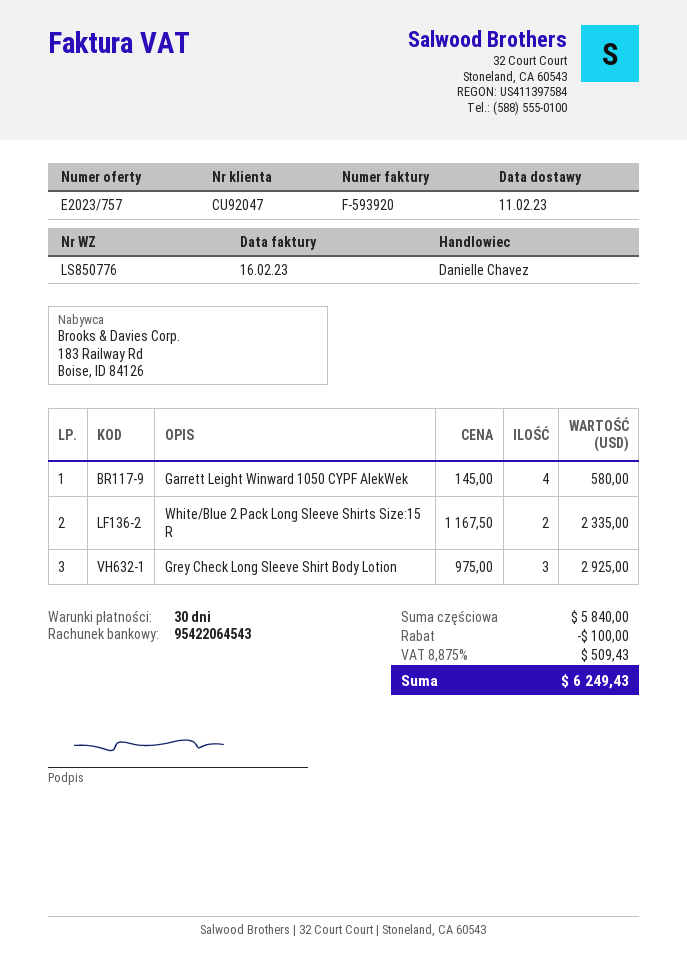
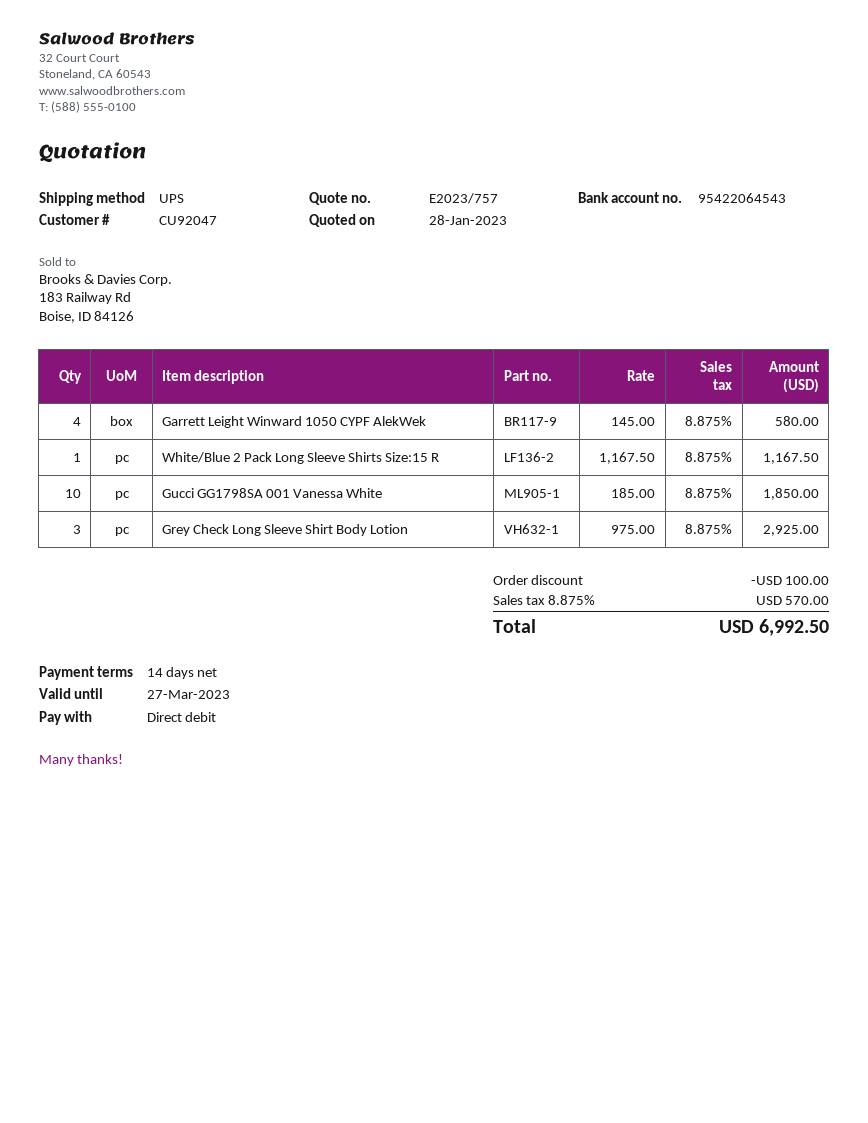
payment terms: 30 days -> 14 days
White/Blue 2 Pack Long Sleeve Shirts Size:15 R: 2 x 1167.50 = 2335.00 -> 1 x 1167.50 = 1167.50
Gucci GG1798SA 001 Vanessa White: none -> 10 x 185.00 = 1850.00
tax: 8.875% = 509.43 -> 8.875% = 570.00
total: 6249.43 -> 6992.50

